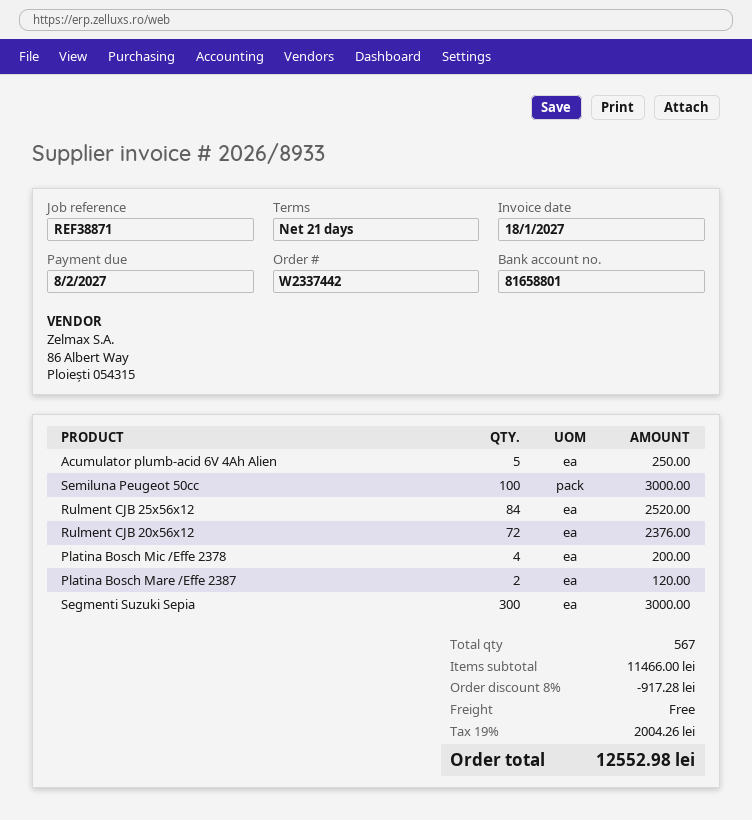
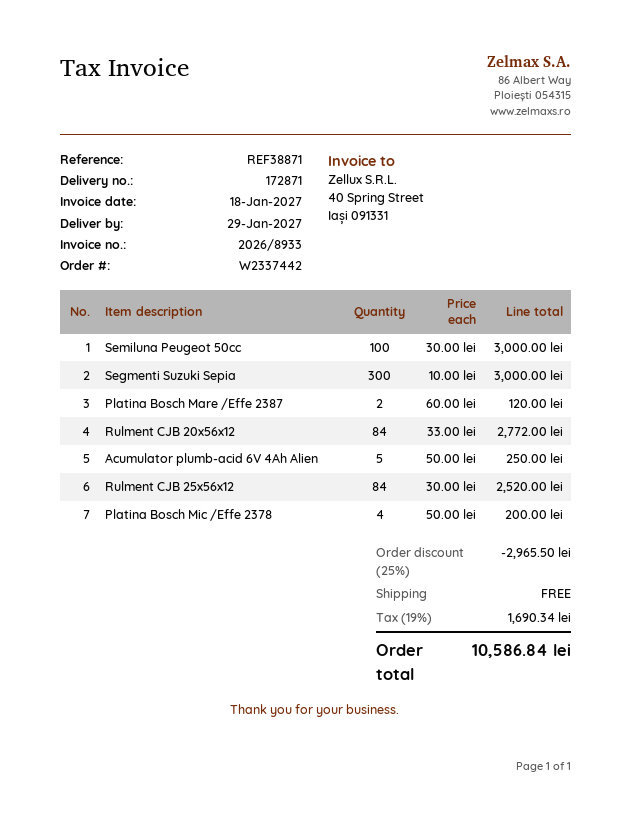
Rulment CJB 20x56x12: 72 for 2376.00 -> 84 for 2772.00
discount: 8% = 917.28 -> 25% = 2965.50
tax: 19% = 2004.26 -> 19% = 1690.34
total: 12552.98 -> 10586.84

